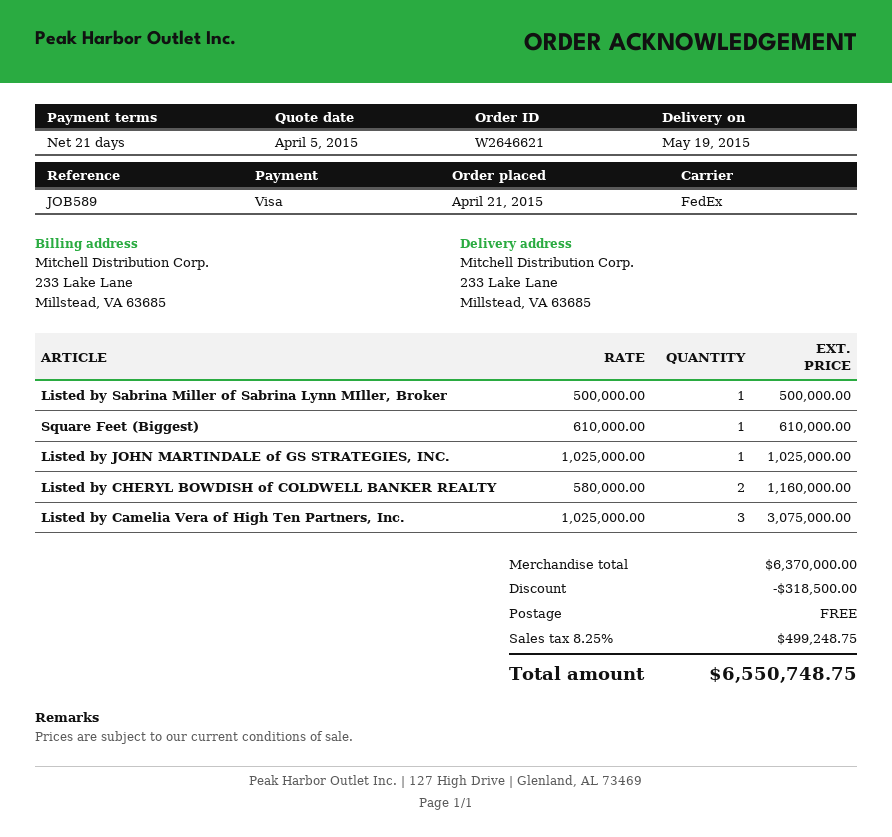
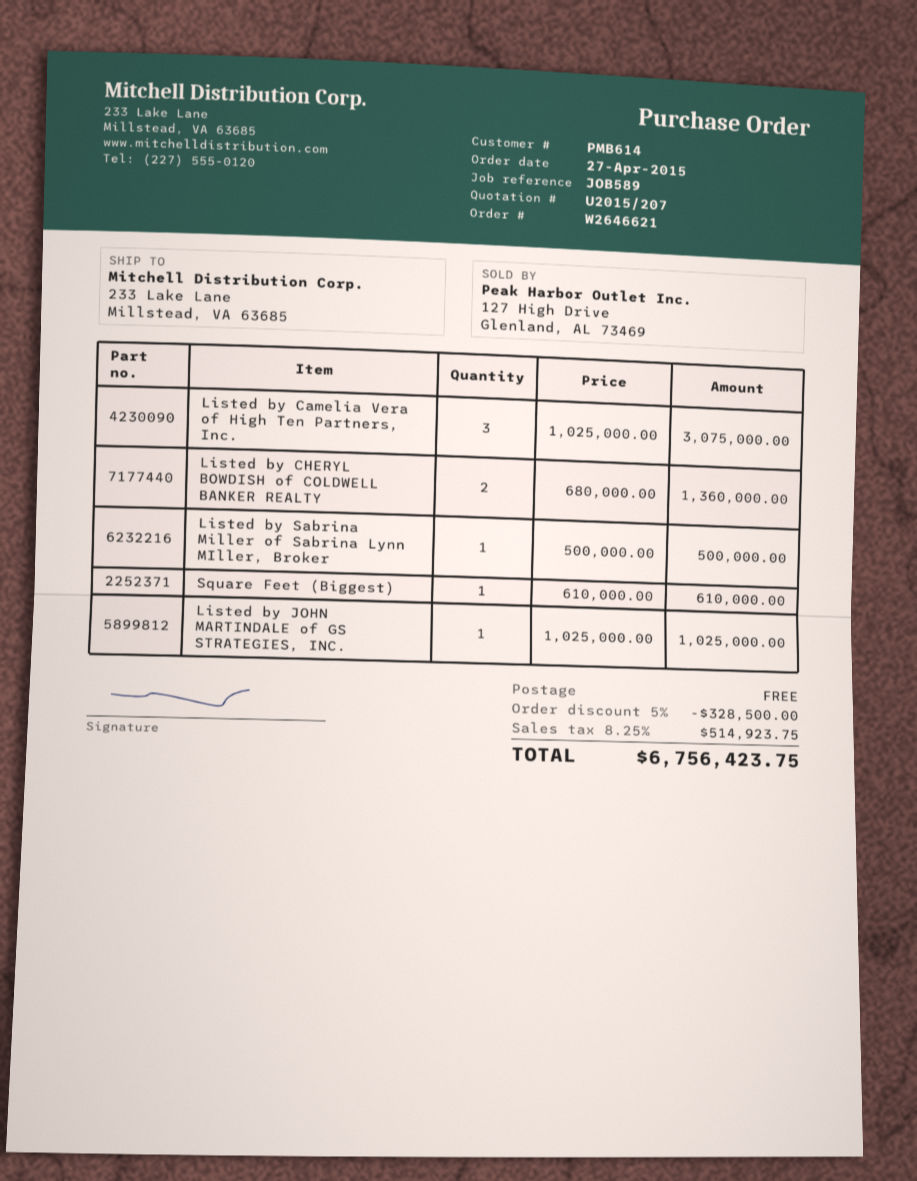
order date: 2015-04-21 -> 2015-04-27
Listed by CHERYL BOWDISH of COLDWELL BANKER REALTY: 2 x 580000.00 = 1160000.00 -> 2 x 680000.00 = 1360000.00
discount: 318500.00 -> 328500.00
tax: 8.25% = 499248.75 -> 8.25% = 514923.75
total: 6550748.75 -> 6756423.75

